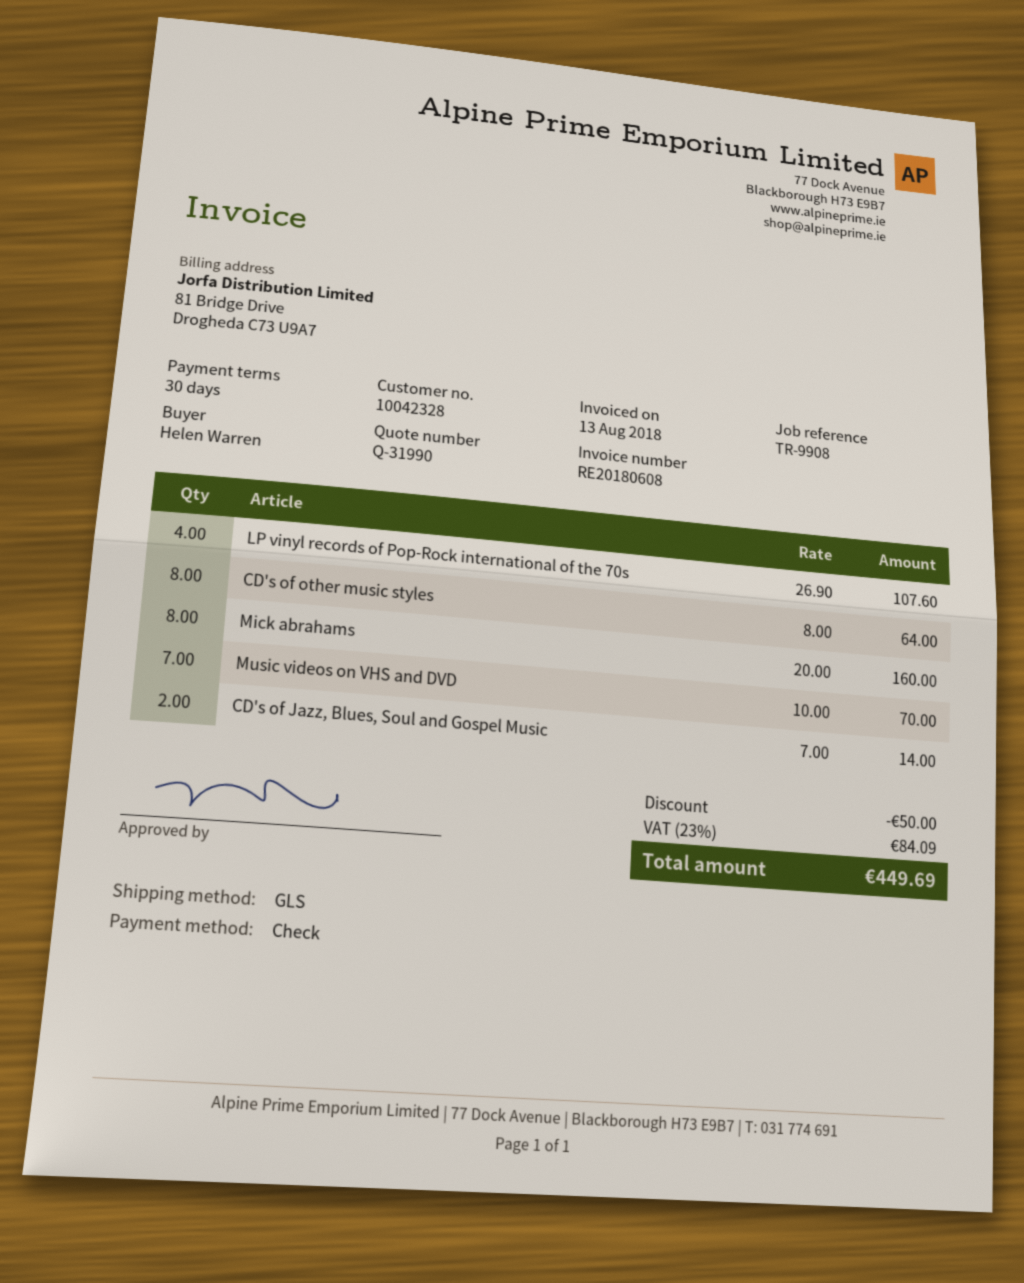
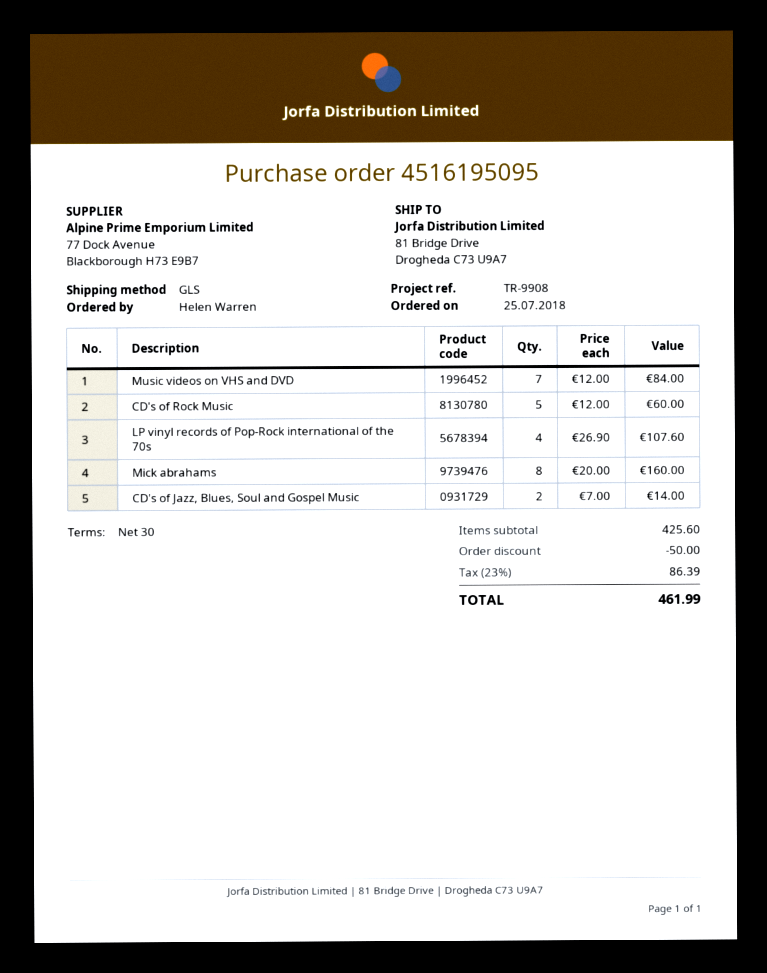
CD's of other music styles: 8 x 8.00 = 64.00 -> none
Music videos on VHS and DVD: 7 x 10.00 = 70.00 -> 7 x 12.00 = 84.00
CD's of Rock Music: none -> 5 x 12.00 = 60.00
tax: 23% = 84.09 -> 23% = 86.39
total: 449.69 -> 461.99

